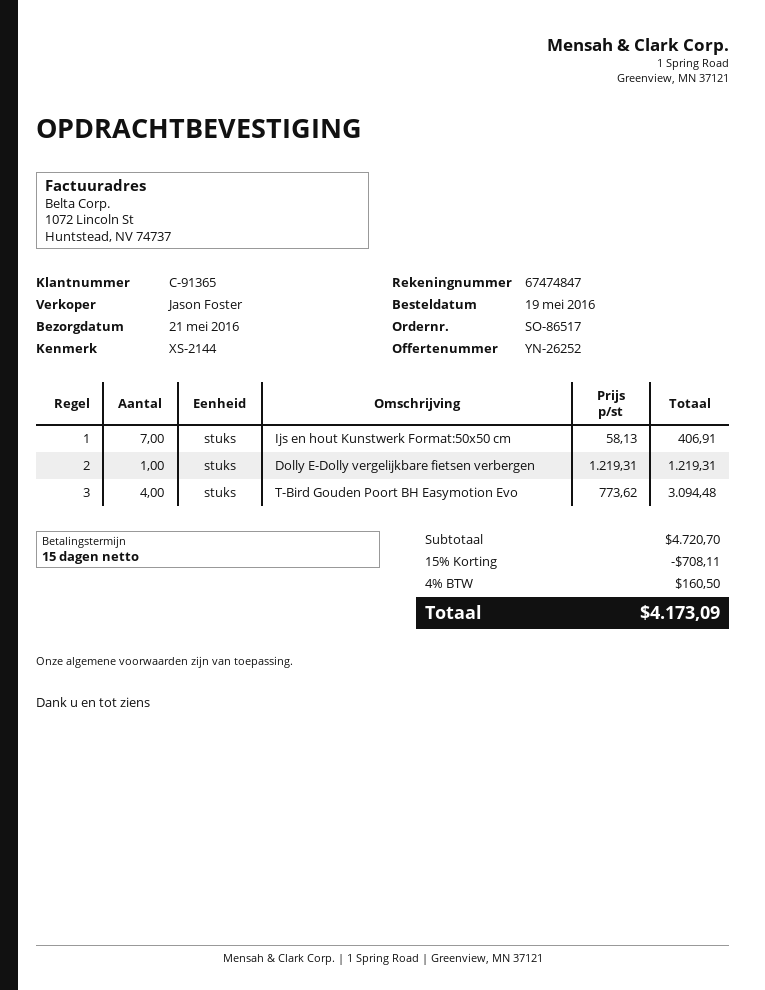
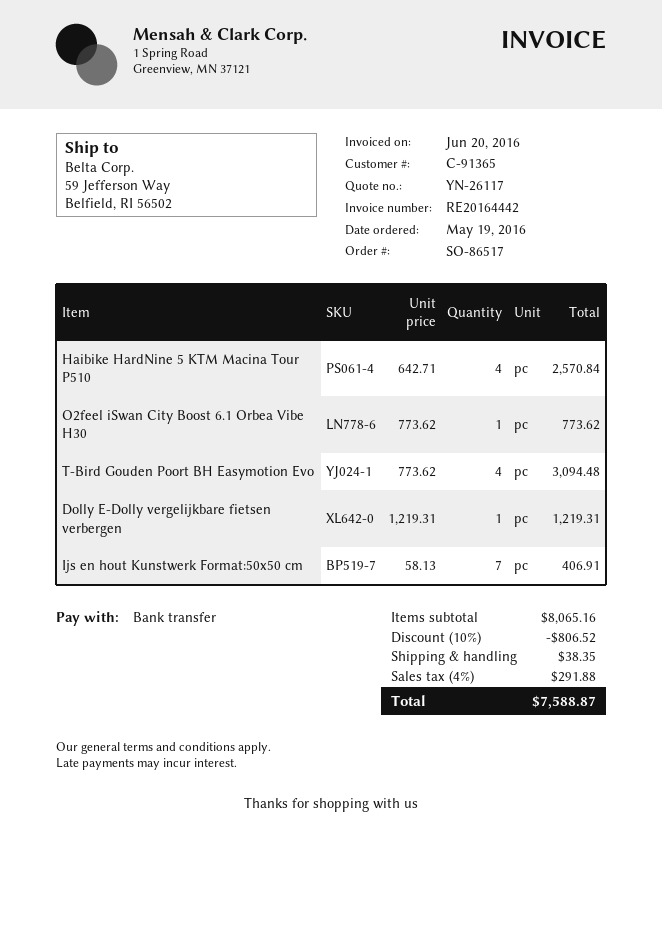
quote number: YN-26252 -> YN-26117
Haibike HardNine 5 KTM Macina Tour P510: none -> 4 x 642.71 = 2570.84
O2feel iSwan City Boost 6.1 Orbea Vibe H30: none -> 1 x 773.62 = 773.62
subtotal: 4720.70 -> 8065.16
discount: 15% = 708.11 -> 10% = 806.52
shipping: none -> 38.35
tax: 4% = 160.50 -> 4% = 291.88
total: 4173.09 -> 7588.87

